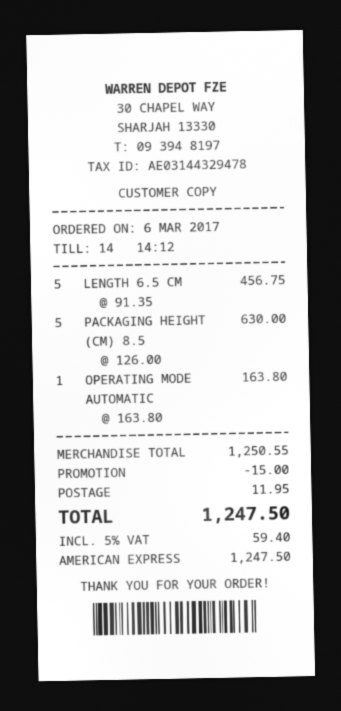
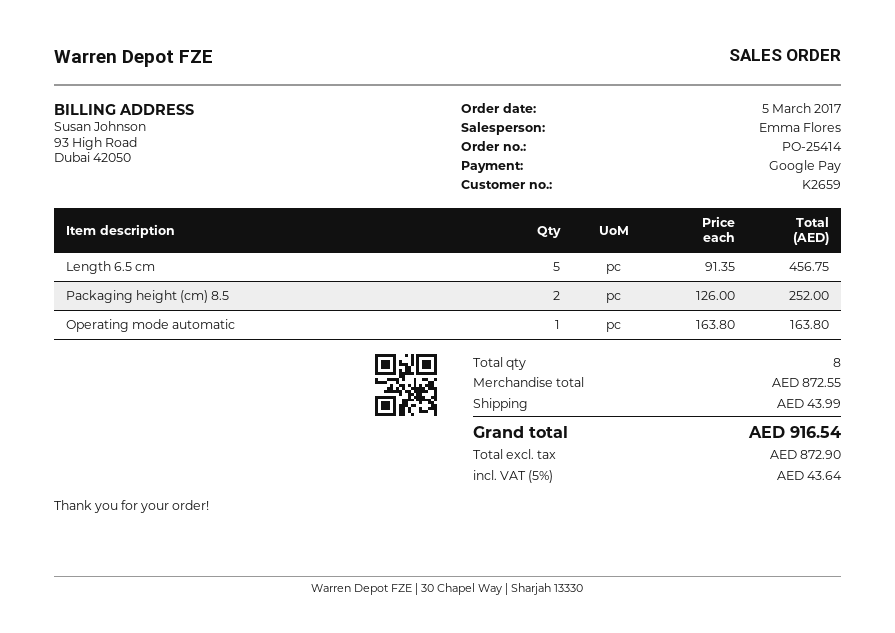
order date: 2017-03-06 -> 2017-03-05
payment method: American Express -> Google Pay
PACKAGING HEIGHT (CM) 8.5: 5 x 126.00 = 630.00 -> 2 x 126.00 = 252.00
subtotal: 1250.55 -> 872.55
discount: 15.00 -> none
shipping: 11.95 -> 43.99
tax: 5% = 59.40 -> 5% = 43.64
total: 1247.50 -> 916.54

